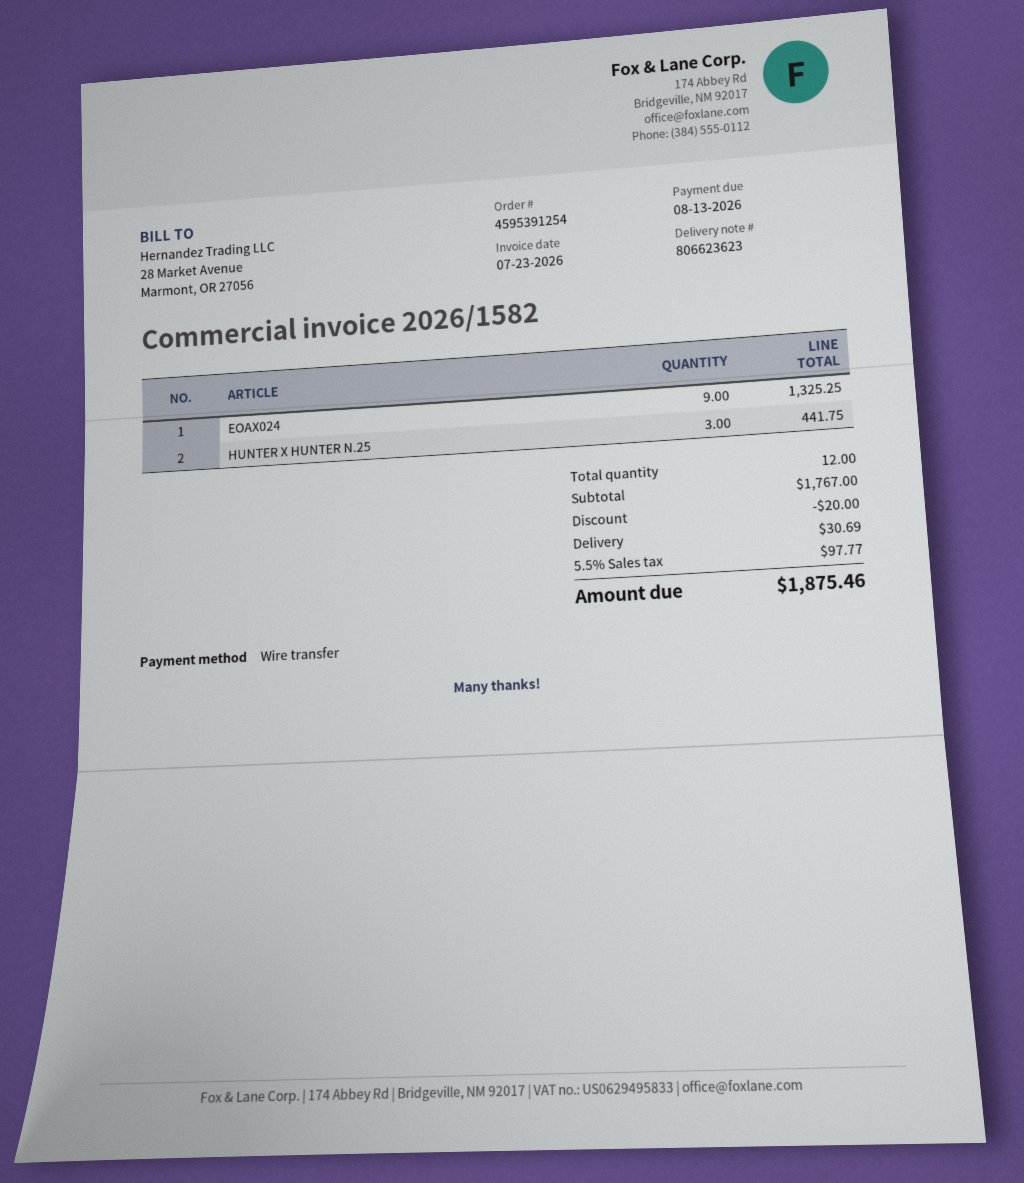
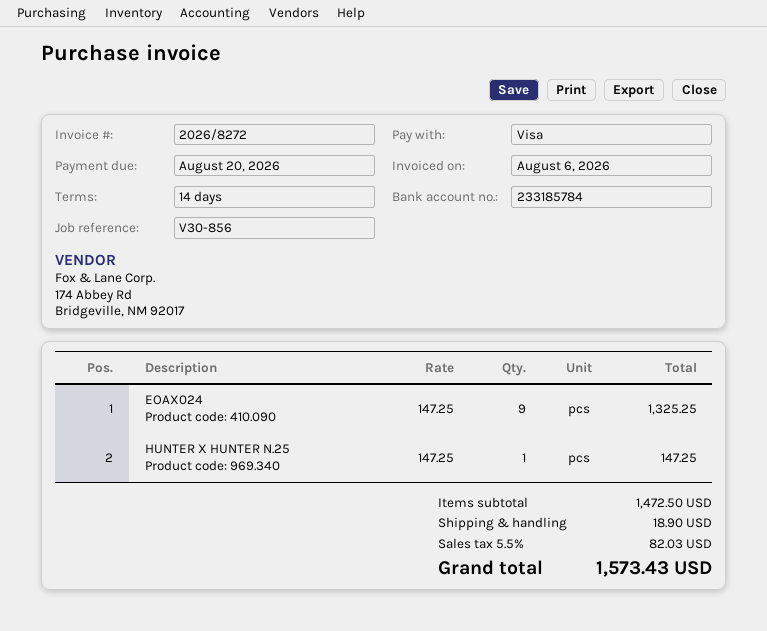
invoice number: 2026/1582 -> 2026/8272
invoice date: 2026-07-23 -> 2026-08-06
due date: 2026-08-13 -> 2026-08-20
payment method: bank transfer -> Visa
HUNTER X HUNTER N.25: 3 for 441.75 -> 1 for 147.25
subtotal: 1767.00 -> 1472.50
discount: 20.00 -> none
shipping: 30.69 -> 18.90
tax: 5.5% = 97.77 -> 5.5% = 82.03
total: 1875.46 -> 1573.43

